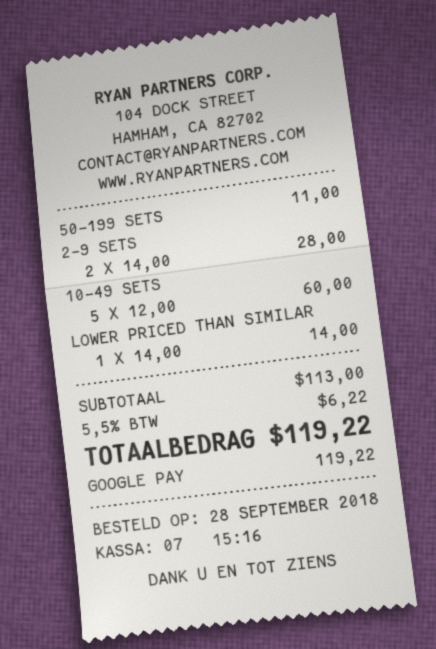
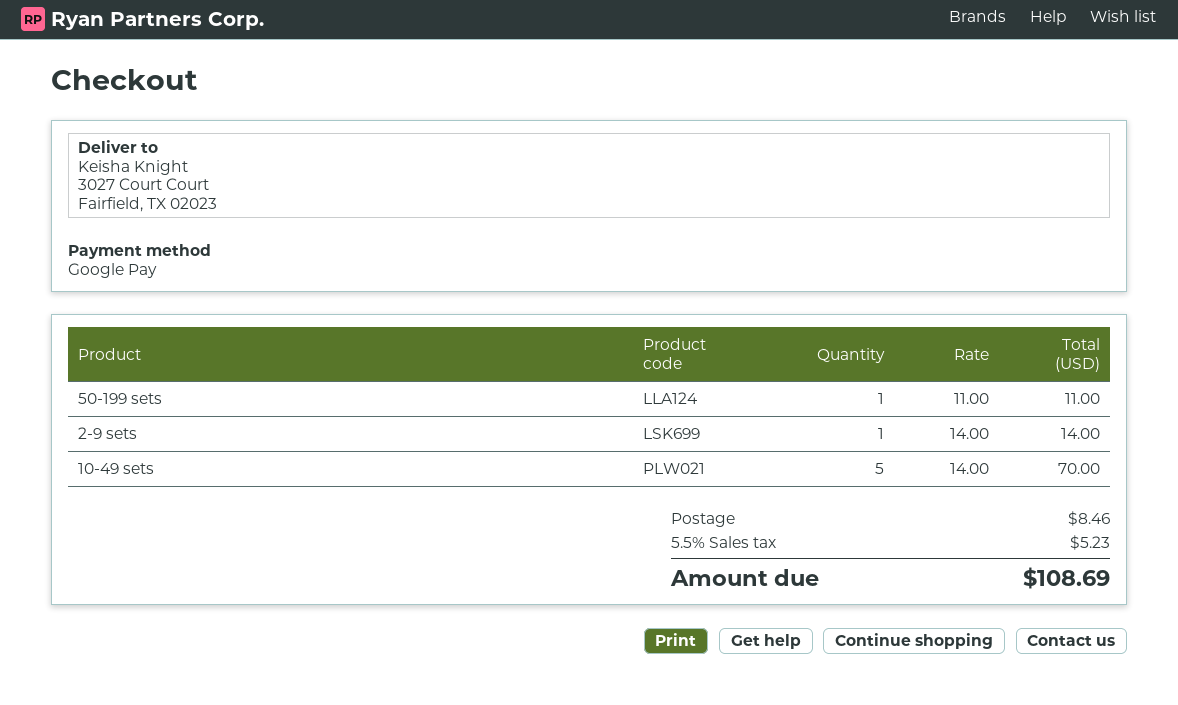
2-9 SETS: 2 x 14.00 = 28.00 -> 1 x 14.00 = 14.00
10-49 SETS: 5 x 12.00 = 60.00 -> 5 x 14.00 = 70.00
LOWER PRICED THAN SIMILAR: 1 x 14.00 = 14.00 -> none
shipping: none -> 8.46
tax: 5.5% = 6.22 -> 5.5% = 5.23
total: 119.22 -> 108.69

